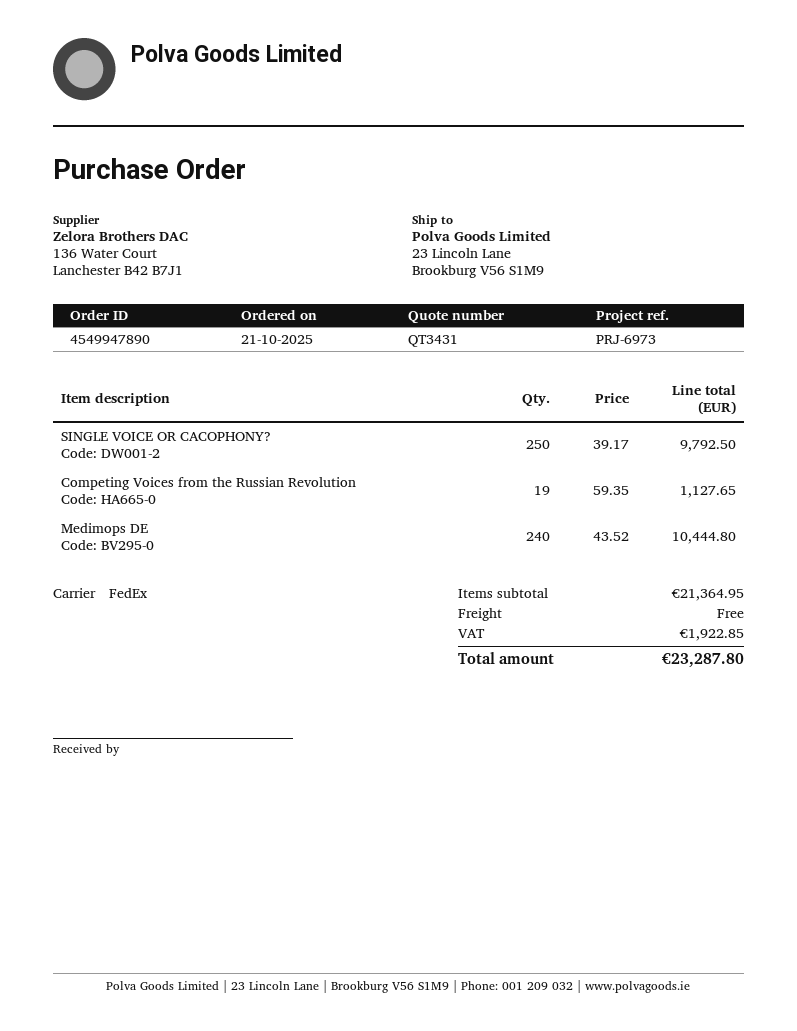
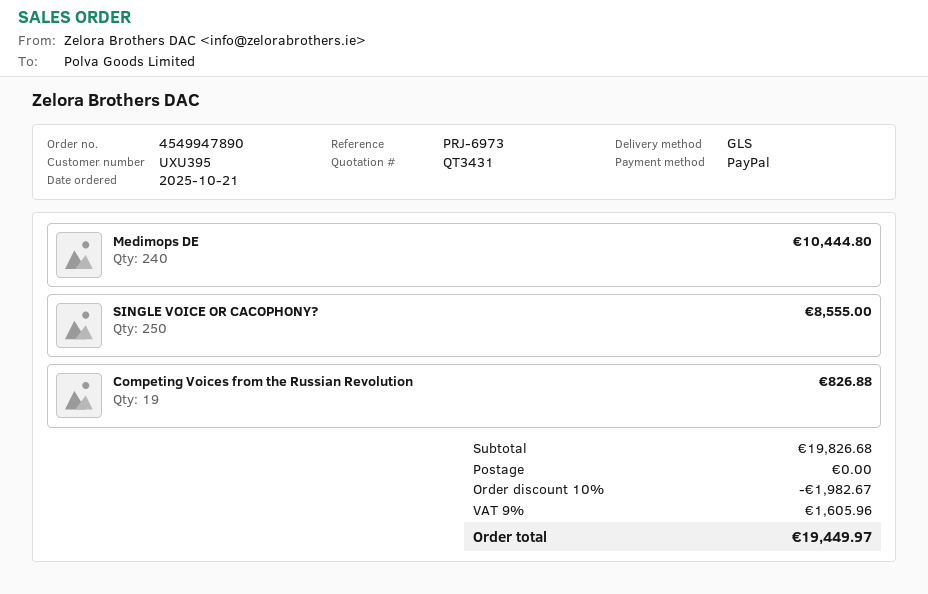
shipping method: FedEx -> GLS
SINGLE VOICE OR CACOPHONY?: 250 for 9792.50 -> 250 for 8555.00
Competing Voices from the Russian Revolution: 19 for 1127.65 -> 19 for 826.88
subtotal: 21364.95 -> 19826.68
discount: none -> 10% = 1982.67
tax: 1922.85 -> 1605.96
total: 23287.80 -> 19449.97

